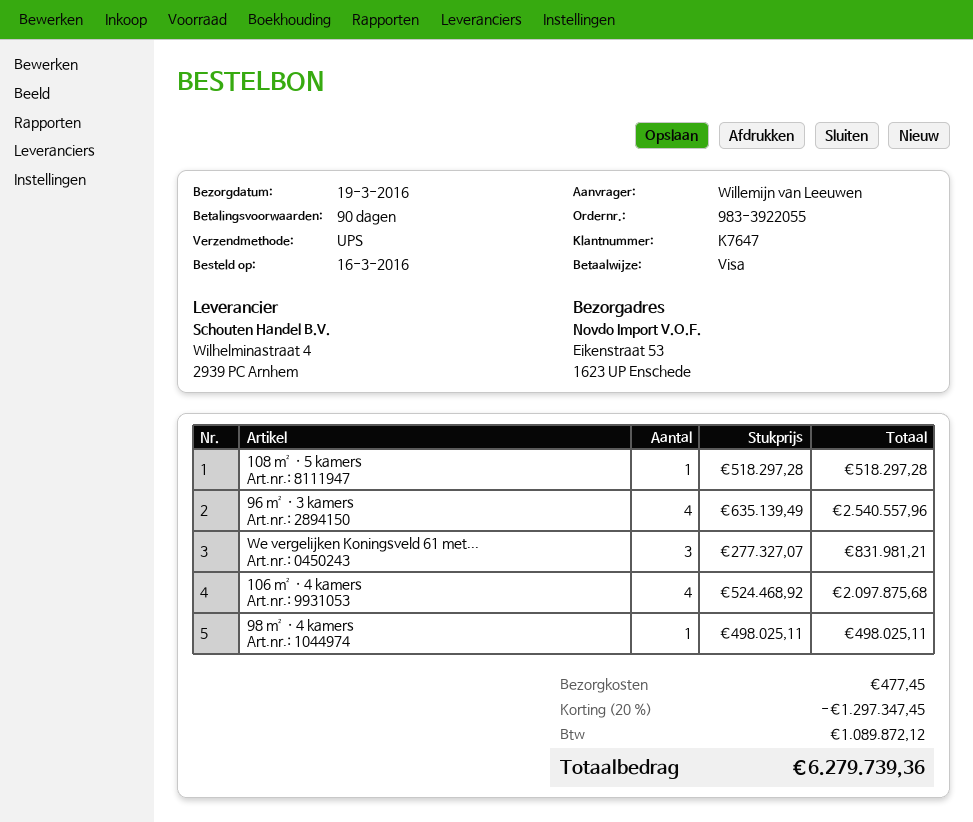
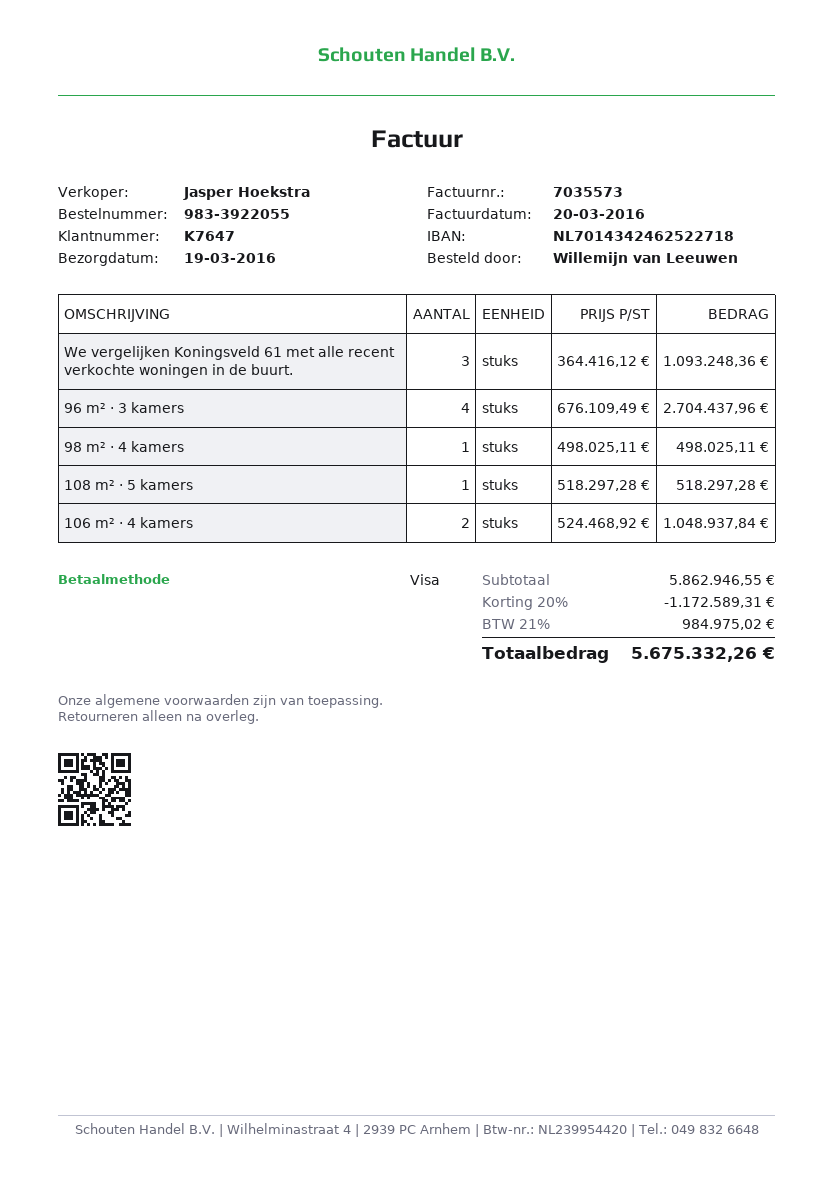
96 m² · 3 kamers: 4 x 635139.49 = 2540557.96 -> 4 x 676109.49 = 2704437.96
We vergelijken Koningsveld 61 met...: 3 x 277327.07 = 831981.21 -> 3 x 364416.12 = 1093248.36
106 m² · 4 kamers: 4 x 524468.92 = 2097875.68 -> 2 x 524468.92 = 1048937.84
discount: 20% = 1297347.45 -> 20% = 1172589.31
shipping: 477.45 -> none
tax: 1089872.12 -> 984975.02
total: 6279739.36 -> 5675332.26

